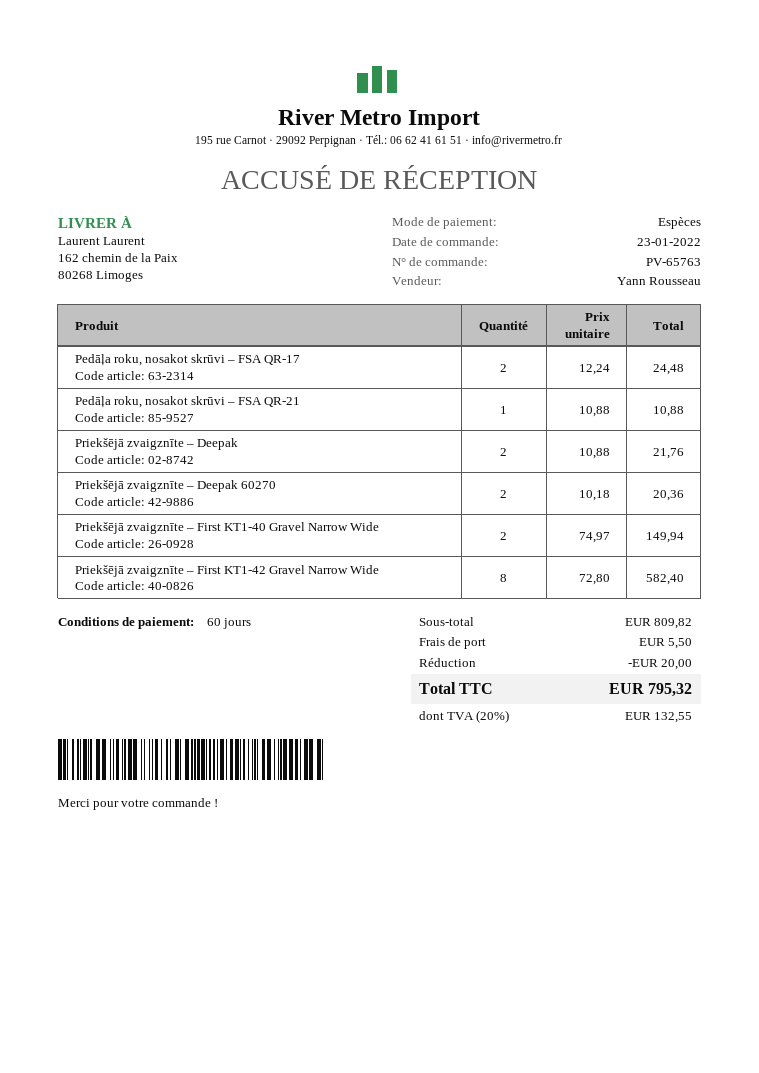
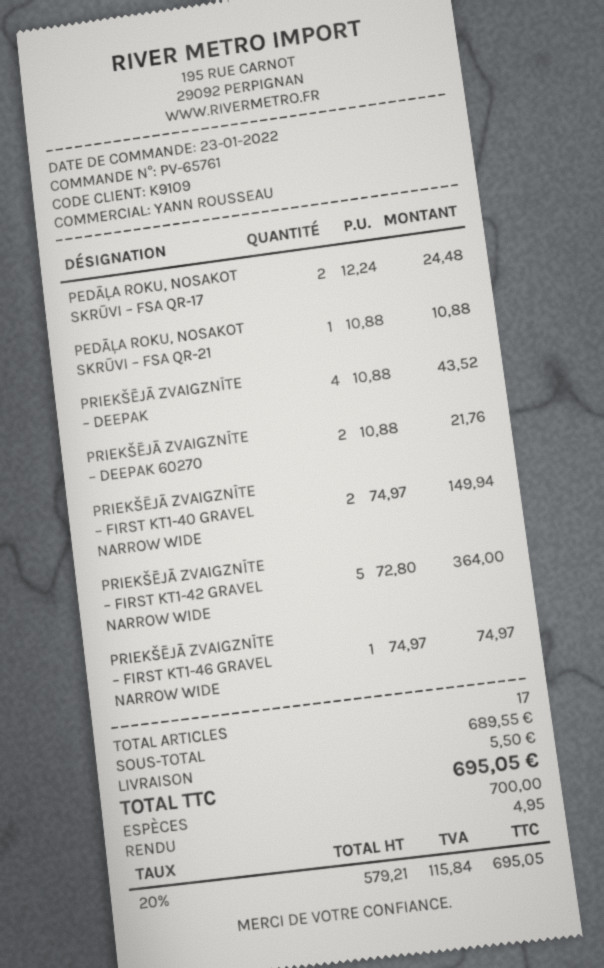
order number: PV-65763 -> PV-65761
Priekšējā zvaigznīte – Deepak: 2 x 10.88 = 21.76 -> 4 x 10.88 = 43.52
Priekšējā zvaigznīte – Deepak 60270: 2 x 10.18 = 20.36 -> 2 x 10.88 = 21.76
Priekšējā zvaigznīte – First KT1-42 Gravel Narrow Wide: 8 x 72.80 = 582.40 -> 5 x 72.80 = 364.00
PRIEKŠĒJĀ ZVAIGZNĪTE – FIRST KT1-46 GRAVEL NARROW WIDE: none -> 1 x 74.97 = 74.97
subtotal: 809.82 -> 689.55
discount: 20.00 -> none
tax: 20% = 132.55 -> 20% = 115.84
total: 795.32 -> 695.05

